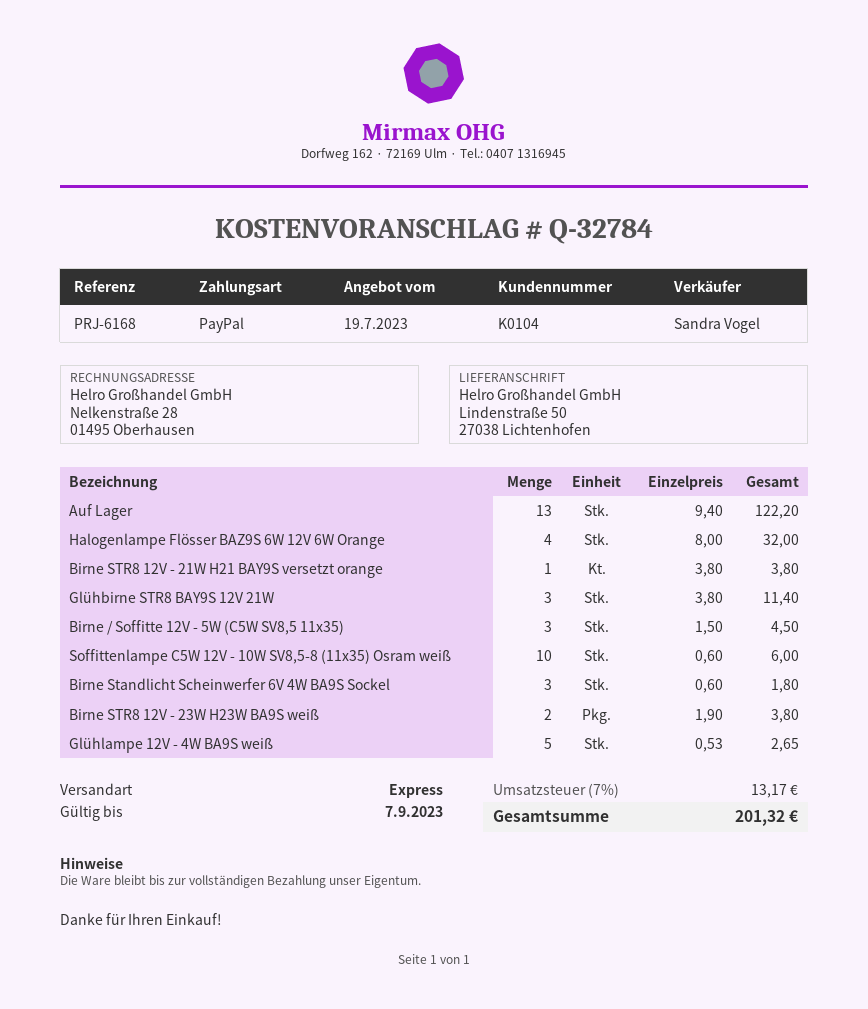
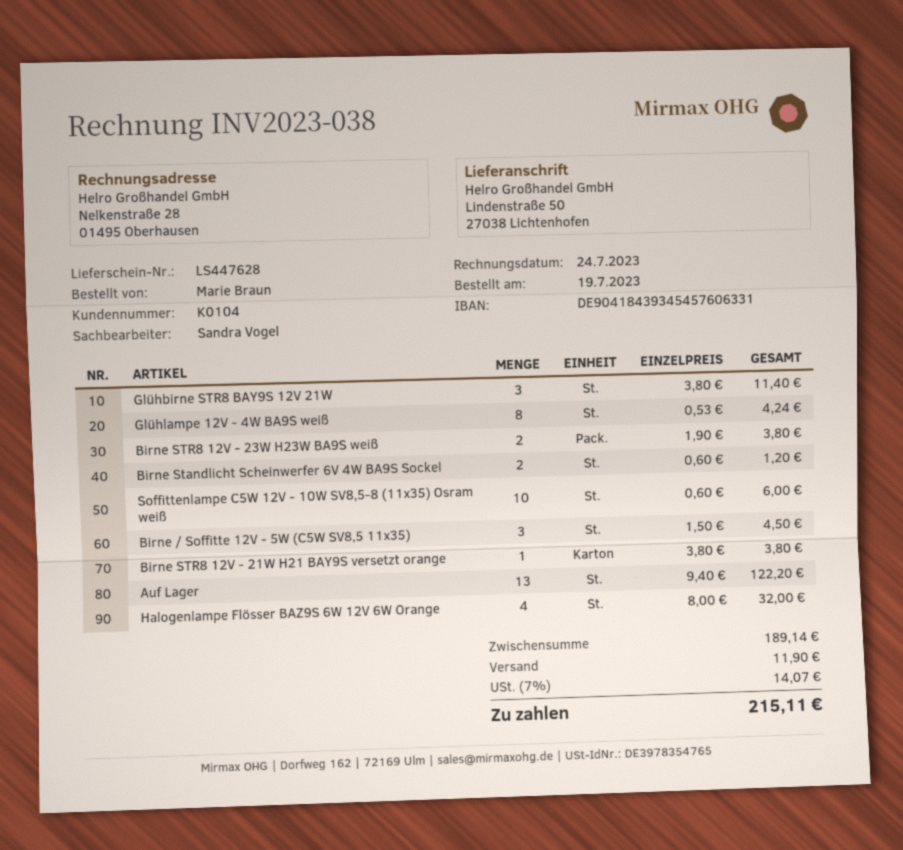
Birne Standlicht Scheinwerfer 6V 4W BA9S Sockel: 3 x 0.60 = 1.80 -> 2 x 0.60 = 1.20
Glühlampe 12V - 4W BA9S weiß: 5 x 0.53 = 2.65 -> 8 x 0.53 = 4.24
shipping: none -> 11.90
tax: 7% = 13.17 -> 7% = 14.07
total: 201.32 -> 215.11

